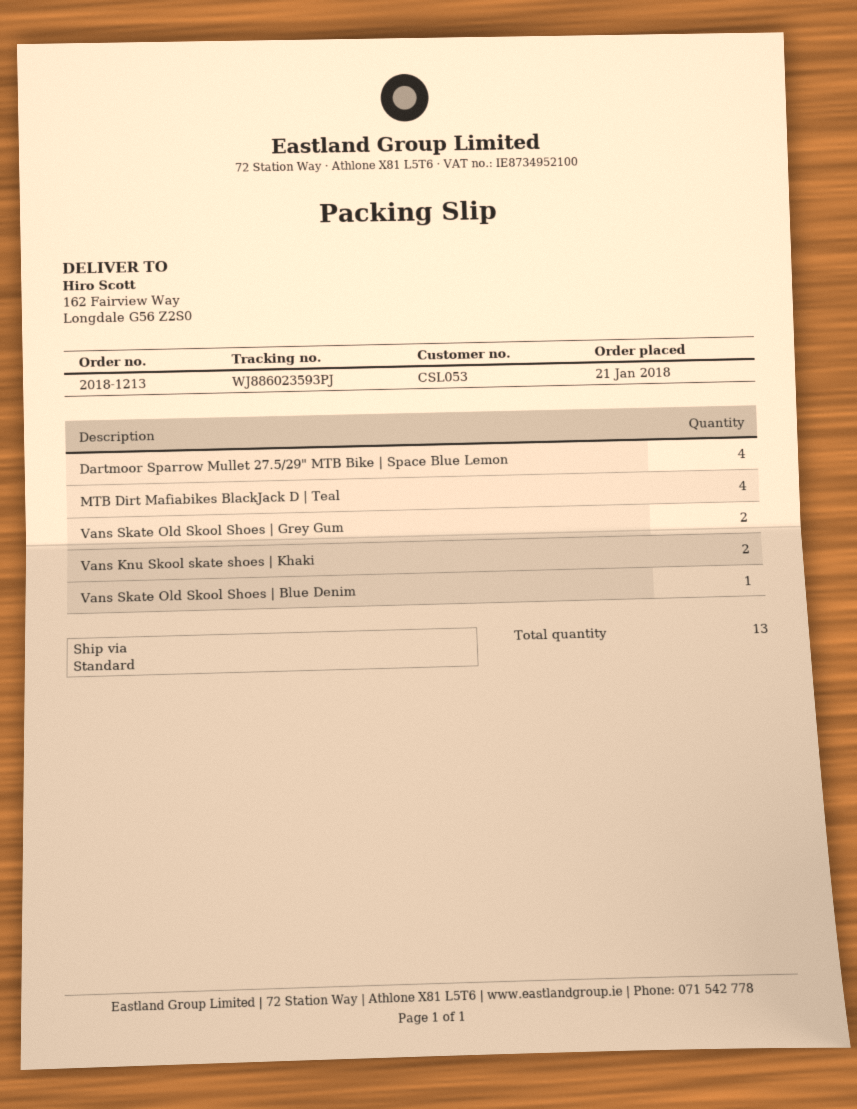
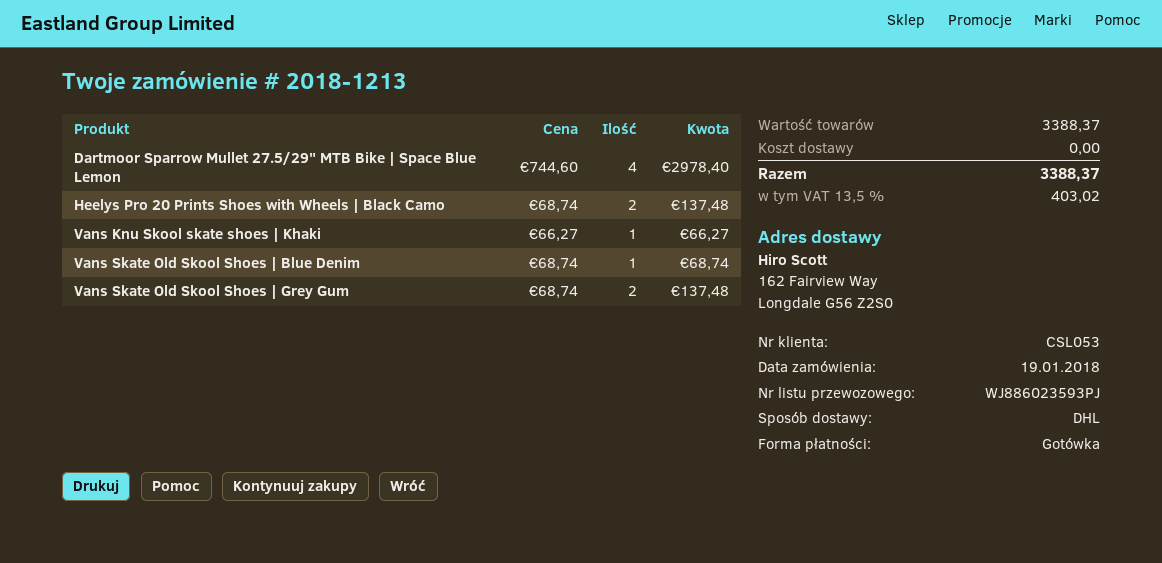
order date: 2018-01-21 -> 2018-01-19
shipping method: standard -> DHL
MTB Dirt Mafiabikes BlackJack D | Teal: 4 -> none
Vans Knu Skool skate shoes | Khaki: 2 -> 1
Heelys Pro 20 Prints Shoes with Wheels | Black Camo: none -> 2

